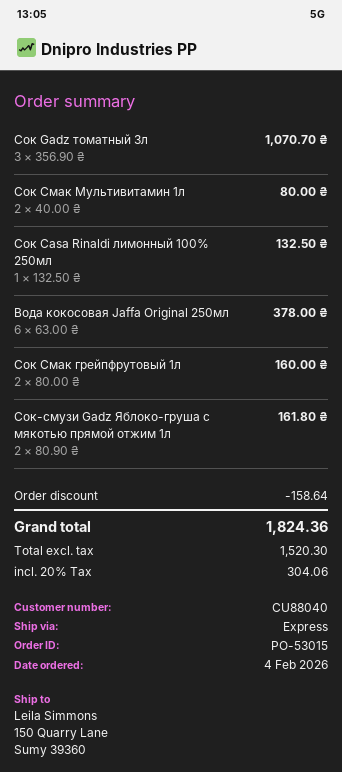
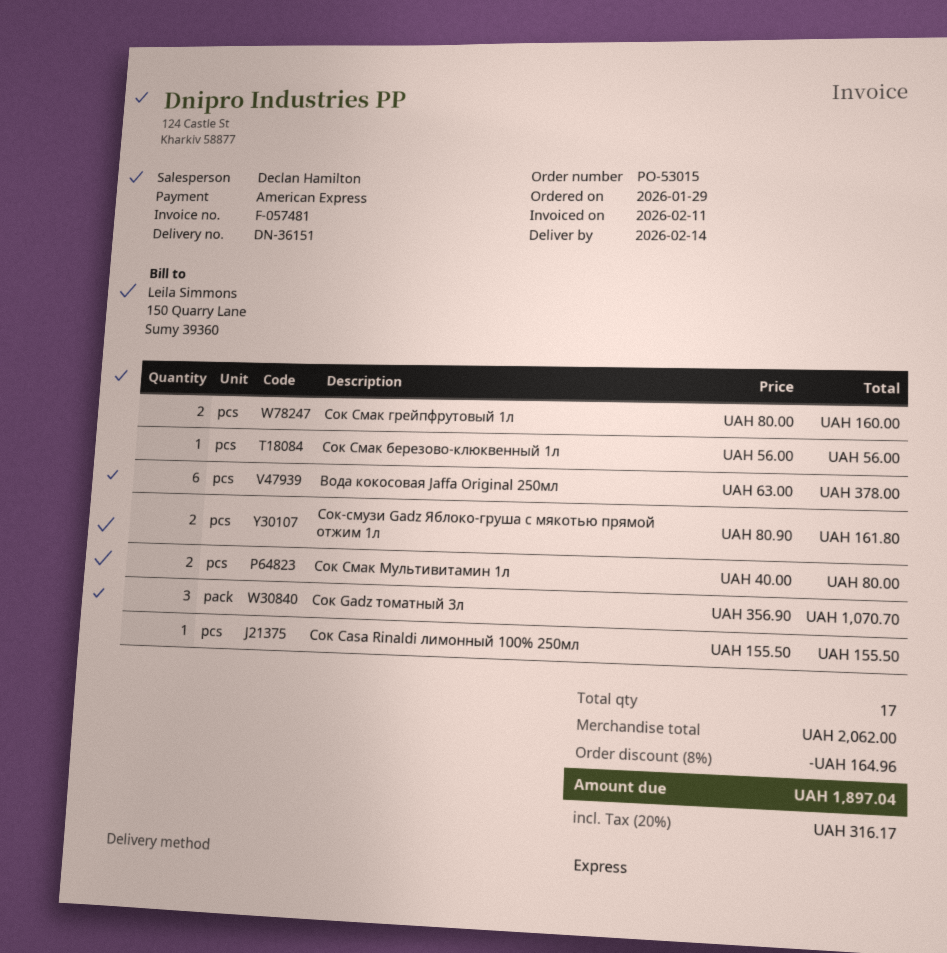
order date: 2026-02-04 -> 2026-01-29
Сок Casa Rinaldi лимонный 100% 250мл: 1 x 132.50 = 132.50 -> 1 x 155.50 = 155.50
Сок Смак березово-клюквенный 1л: none -> 1 x 56.00 = 56.00
discount: 158.64 -> 164.96
tax: 20% = 304.06 -> 20% = 316.17
total: 1824.36 -> 1897.04

